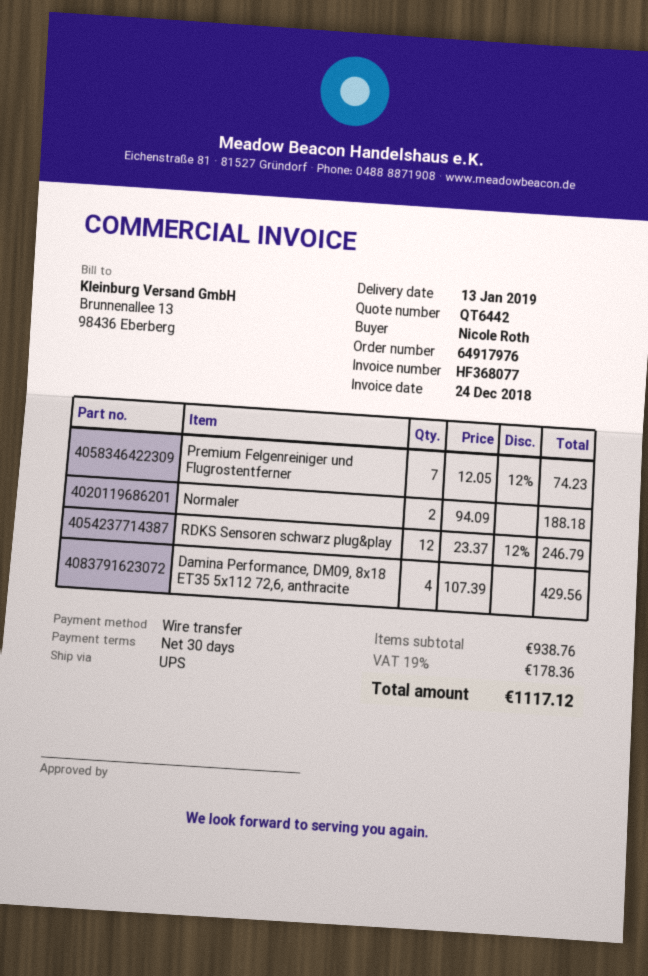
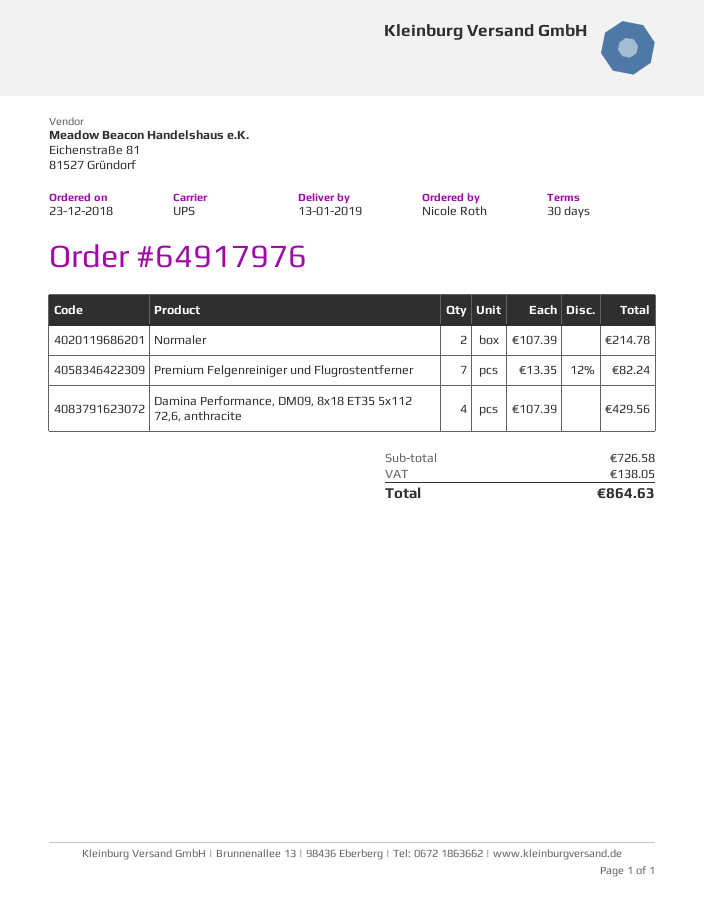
Premium Felgenreiniger und Flugrostentferner: 7 x 12.05 - 12% = 74.23 -> 7 x 13.35 - 12% = 82.24
Normaler: 2 x 94.09 = 188.18 -> 2 x 107.39 = 214.78
RDKS Sensoren schwarz plug&play: 12 x 23.37 - 12% = 246.79 -> none
subtotal: 938.76 -> 726.58
tax: 178.36 -> 138.05
total: 1117.12 -> 864.63

